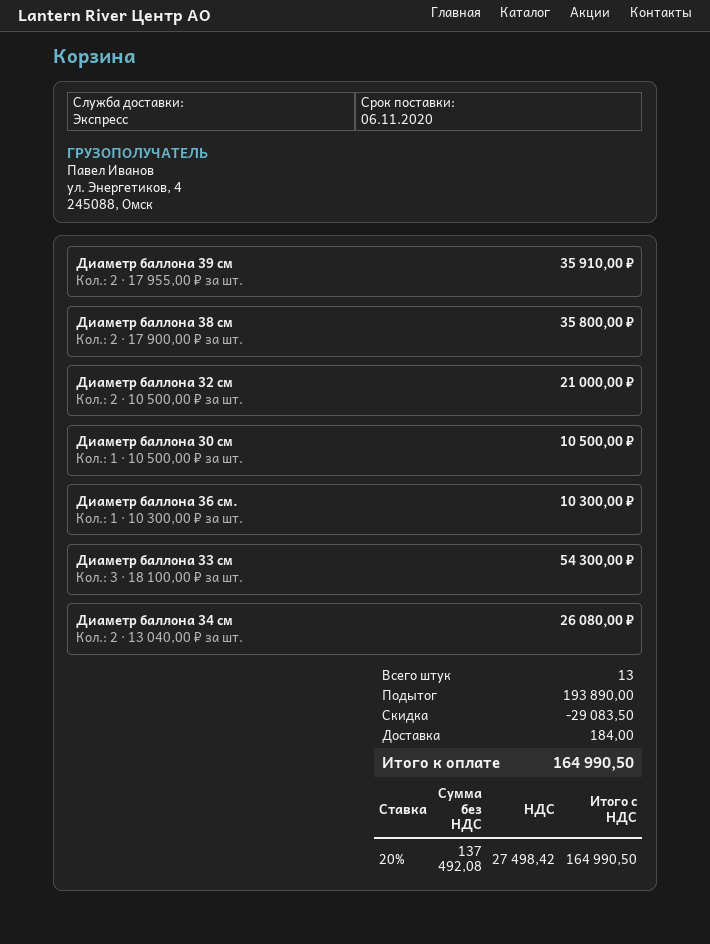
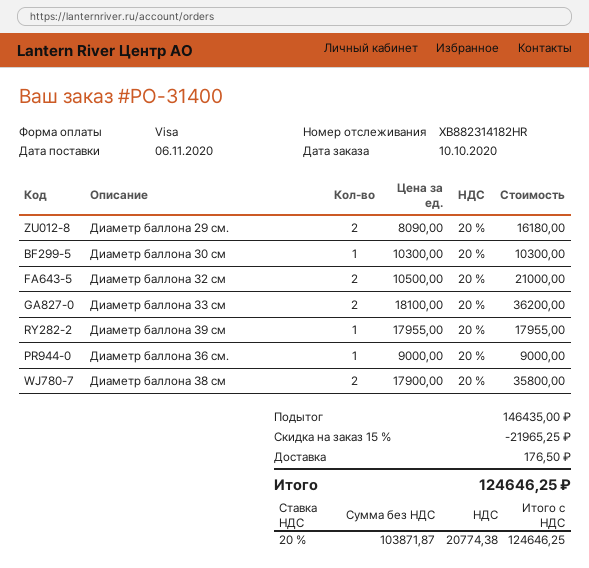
Диаметр баллона 39 см: 2 x 17955.00 = 35910.00 -> 1 x 17955.00 = 17955.00
Диаметр баллона 30 см: 1 x 10500.00 = 10500.00 -> 1 x 10300.00 = 10300.00
Диаметр баллона 36 см.: 1 x 10300.00 = 10300.00 -> 1 x 9000.00 = 9000.00
Диаметр баллона 33 см: 3 x 18100.00 = 54300.00 -> 2 x 18100.00 = 36200.00
Диаметр баллона 34 см: 2 x 13040.00 = 26080.00 -> none
Диаметр баллона 29 см.: none -> 2 x 8090.00 = 16180.00
subtotal: 193890.00 -> 146435.00
discount: 29083.50 -> 21965.25
shipping: 184.00 -> 176.50
net: 137492.08 -> 103871.87
tax: 20% = 27498.42 -> 20% = 20774.38
total: 164990.50 -> 124646.25

